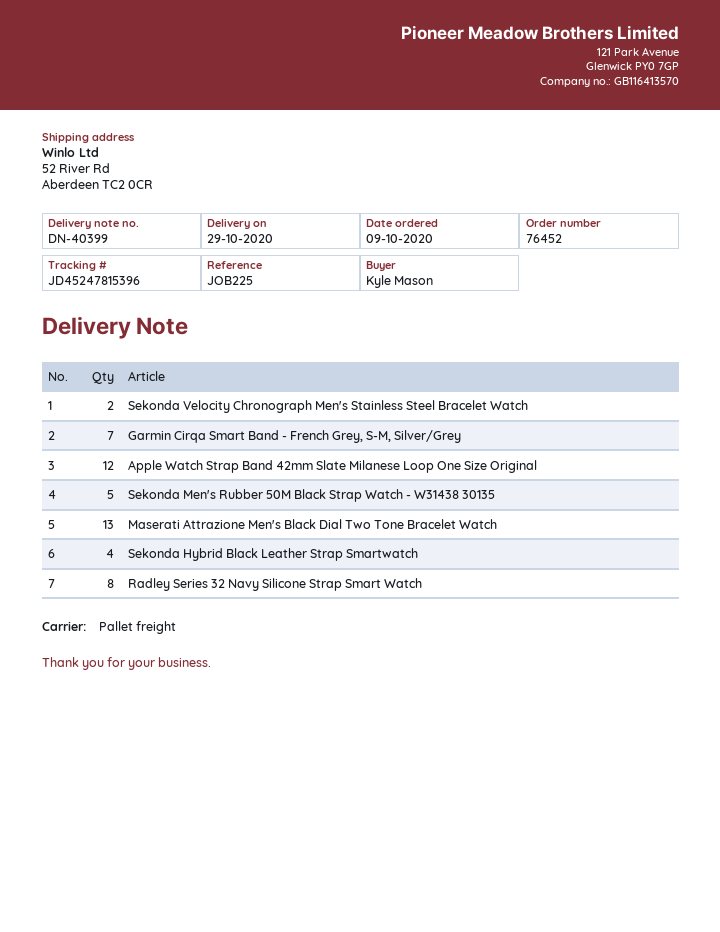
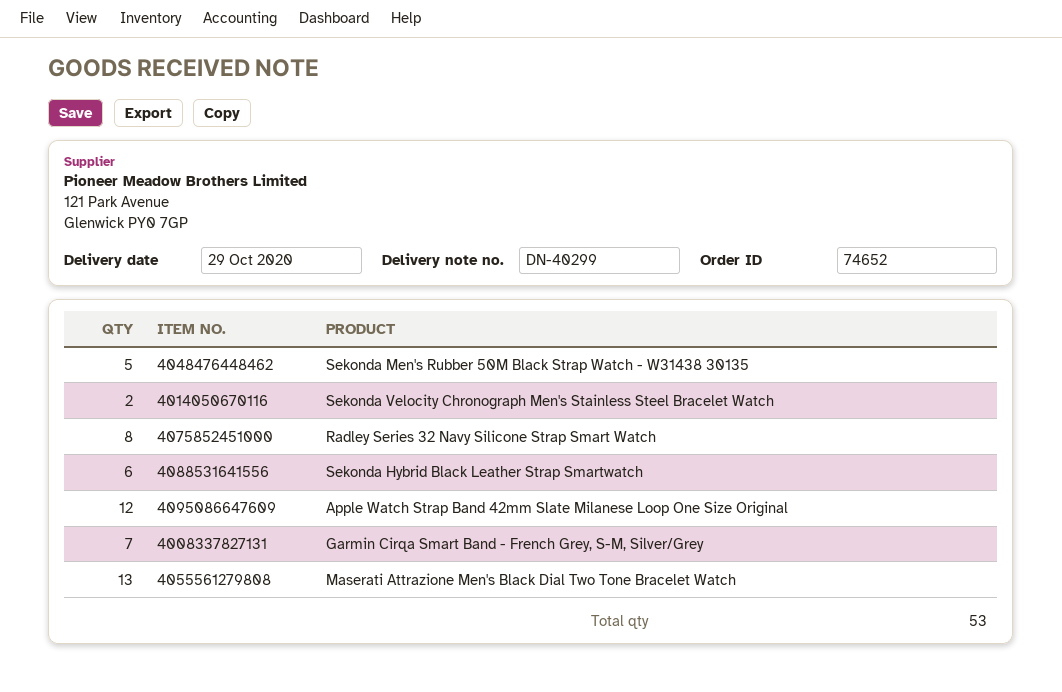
order number: 76452 -> 74652
delivery note number: DN-40399 -> DN-40299
Sekonda Hybrid Black Leather Strap Smartwatch: 4 -> 6

